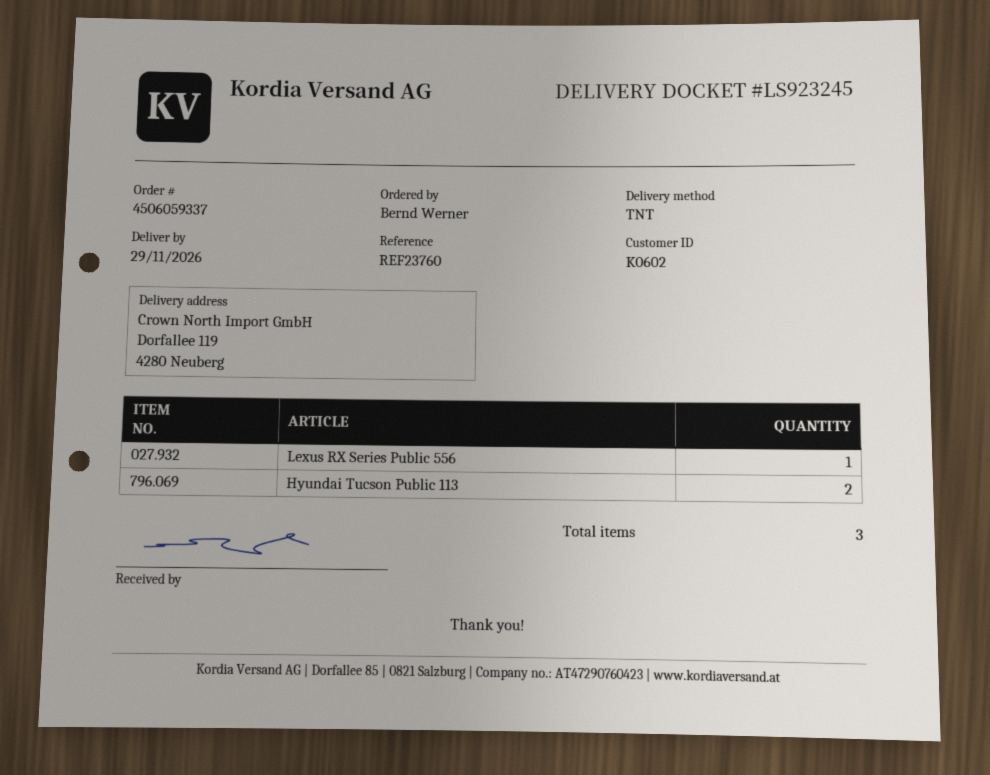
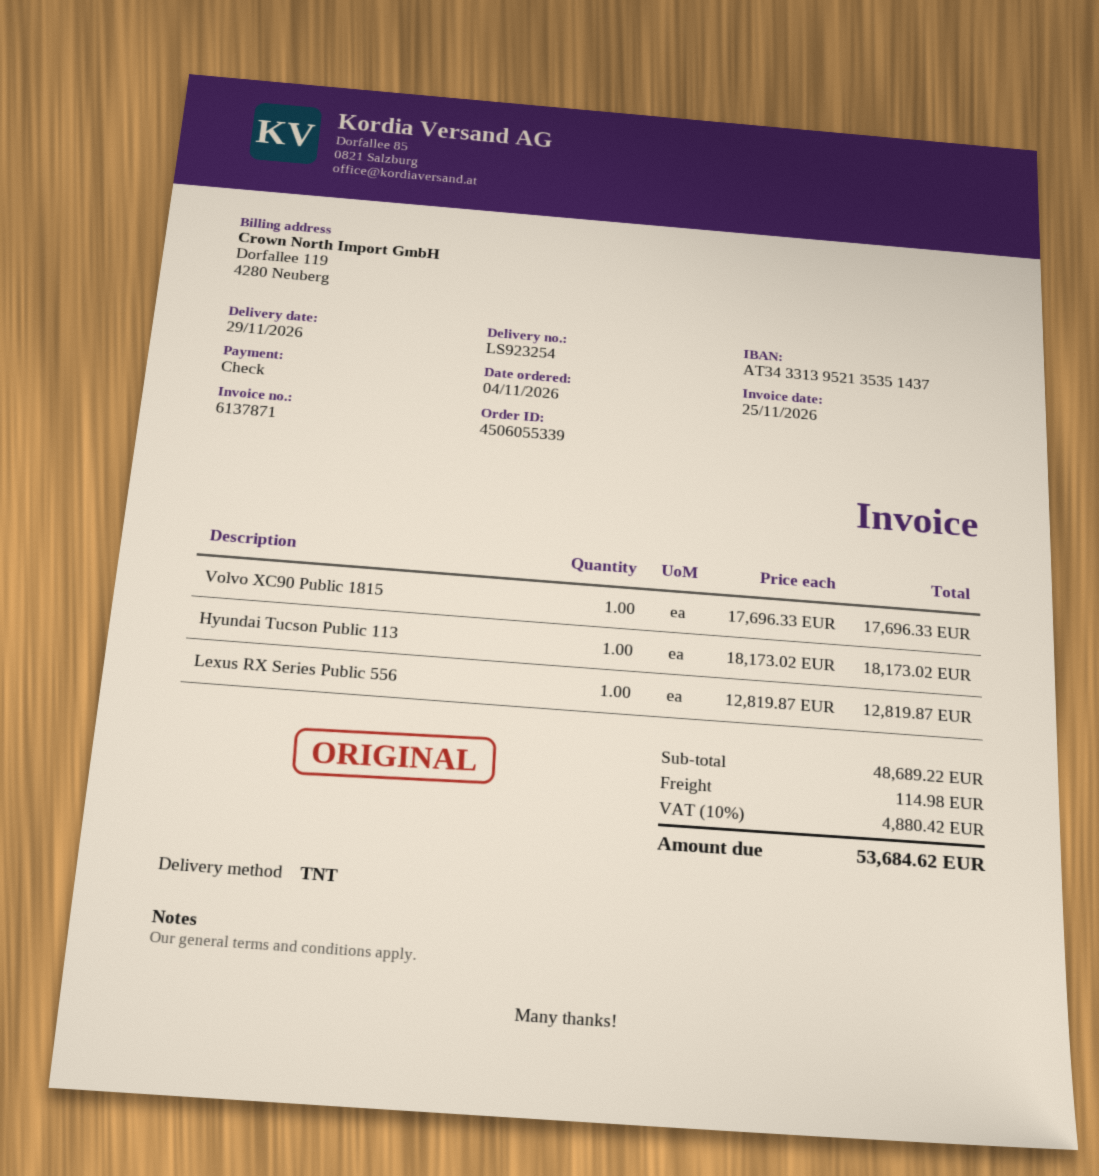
order number: 4506059337 -> 4506055339
delivery note number: LS923245 -> LS923254
Hyundai Tucson Public 113: 2 -> 1
Volvo XC90 Public 1815: none -> 1

